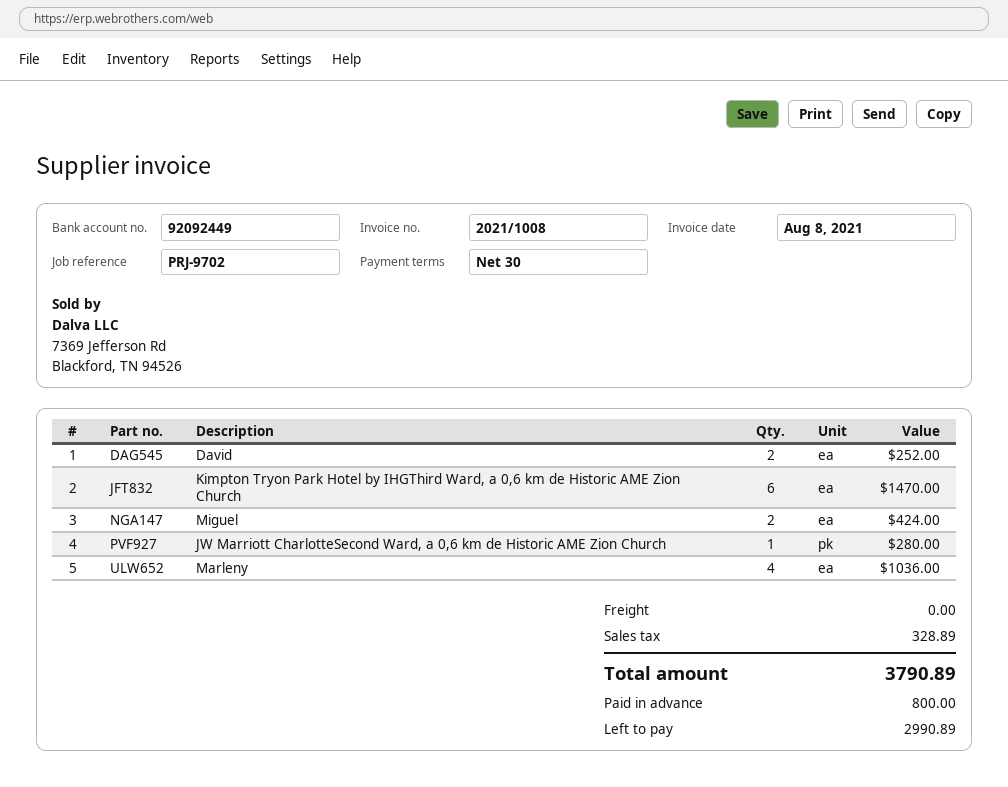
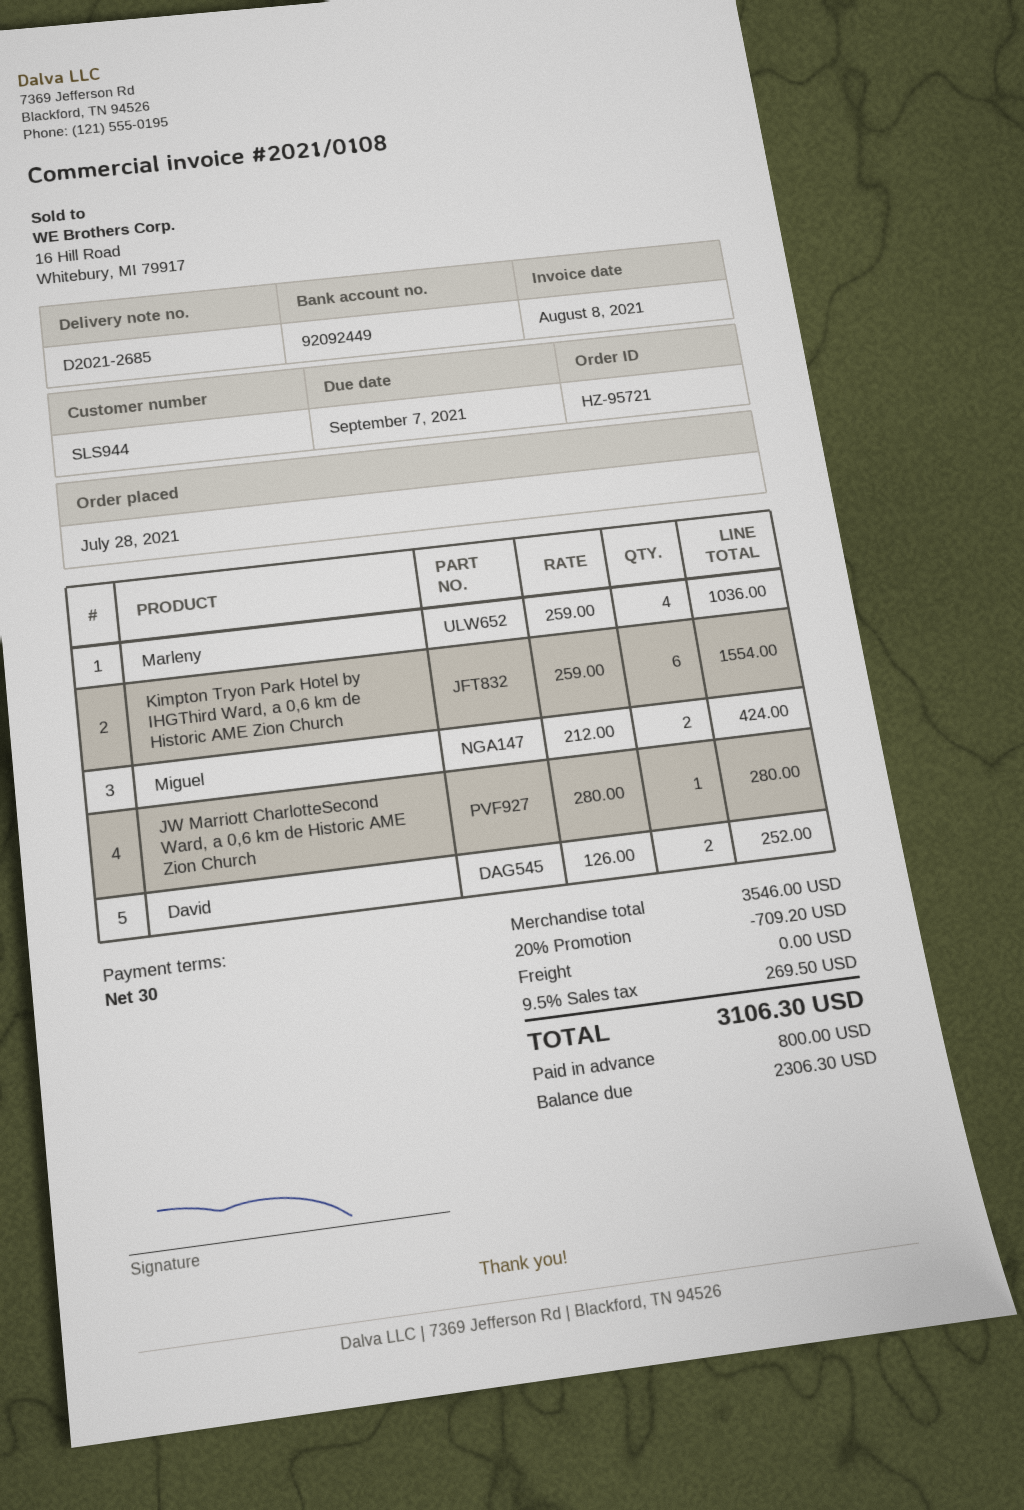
invoice number: 2021/1008 -> 2021/0108
Kimpton Tryon Park Hotel by IHGThird Ward, a 0,6 km de Historic AME Zion Church: 6 for 1470.00 -> 6 for 1554.00
discount: none -> 20% = 709.20
tax: 328.89 -> 269.50
total: 3790.89 -> 3106.30
balance: 2990.89 -> 2306.30

